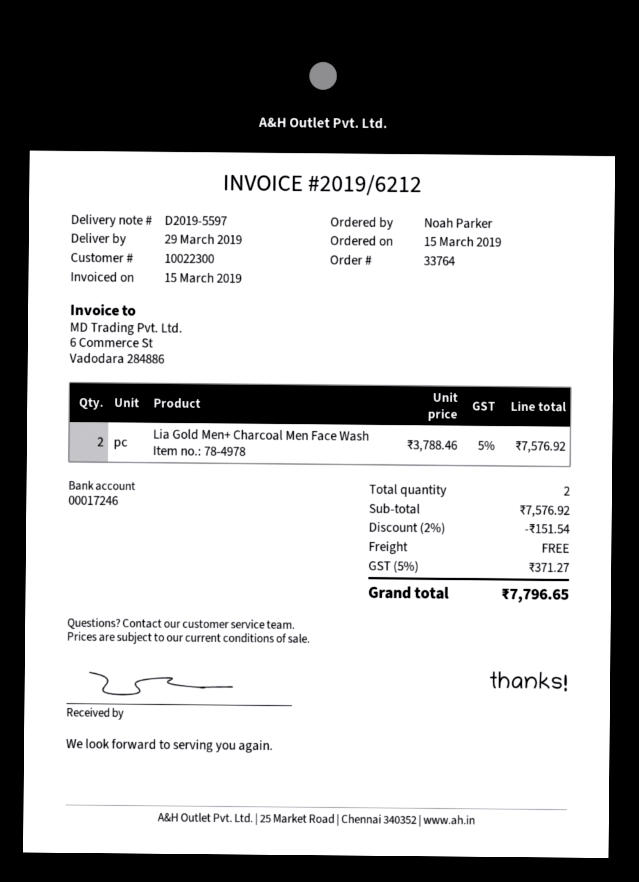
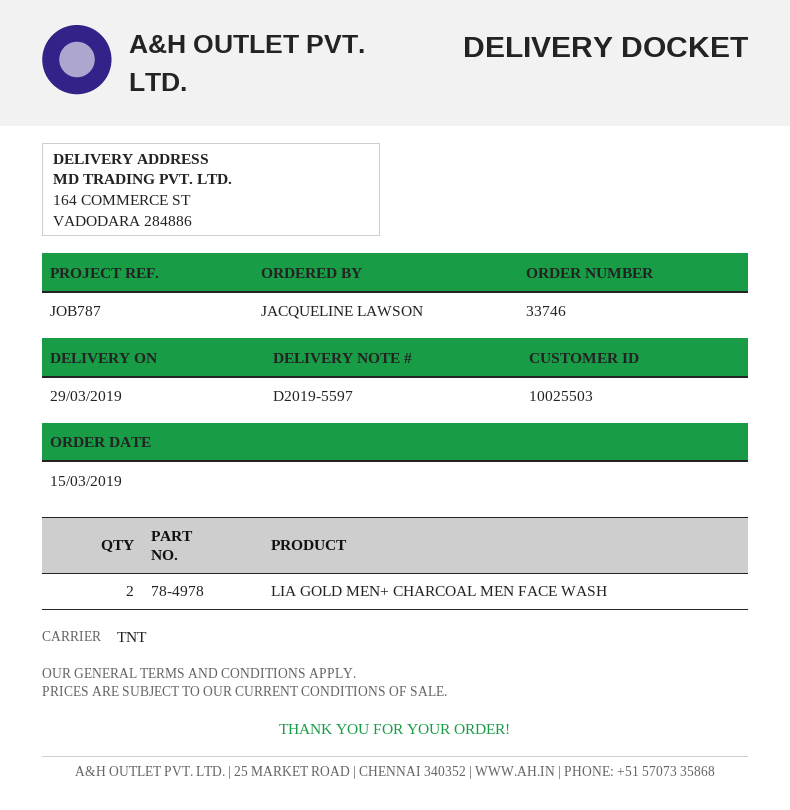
order number: 33764 -> 33746
customer number: 10022300 -> 10025503
ordered by: Noah Parker -> JACQUELINE LAWSON

